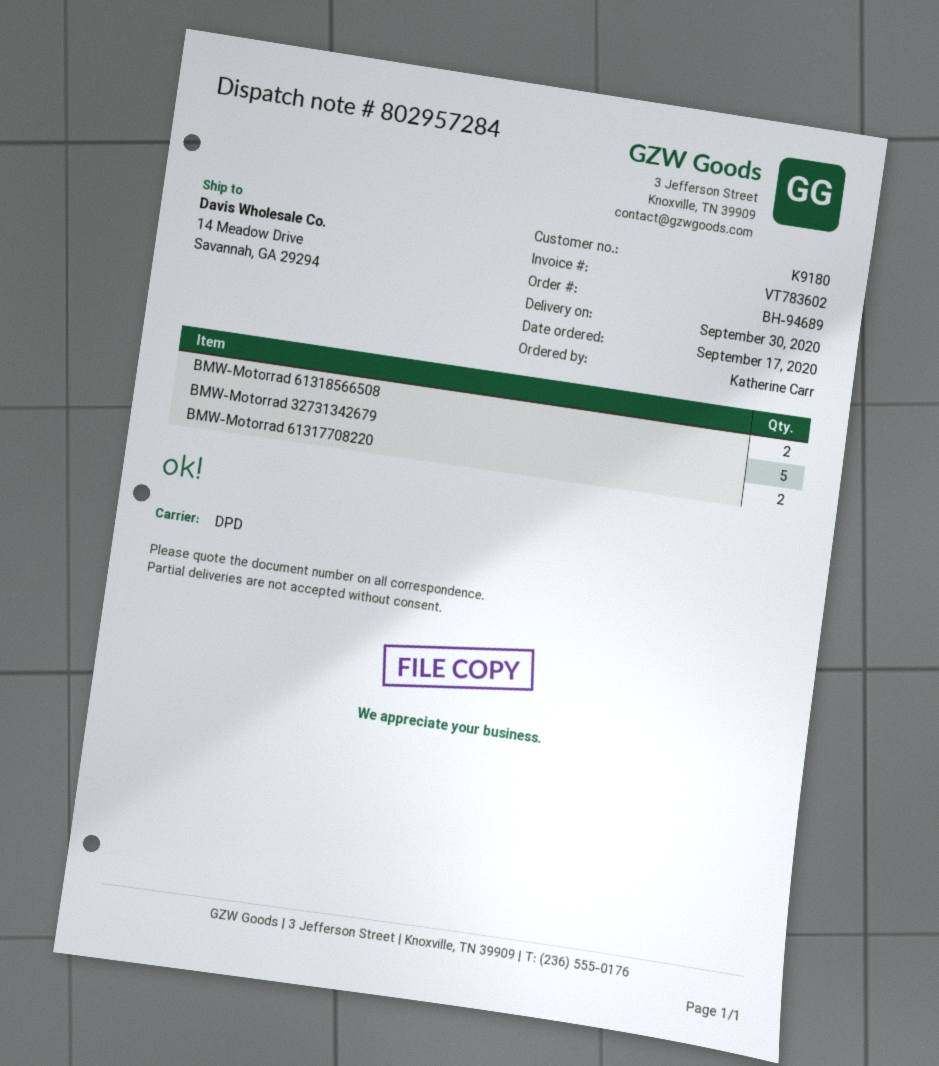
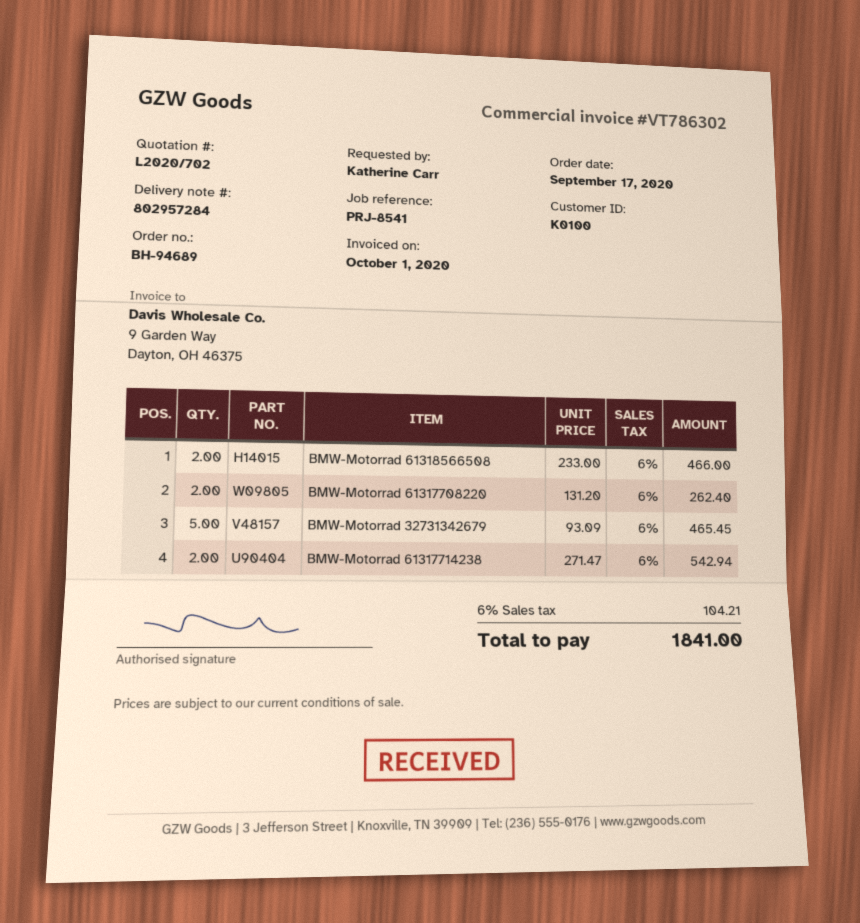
invoice number: VT783602 -> VT786302
customer number: K9180 -> K0100
BMW-Motorrad 61317714238: none -> 2

